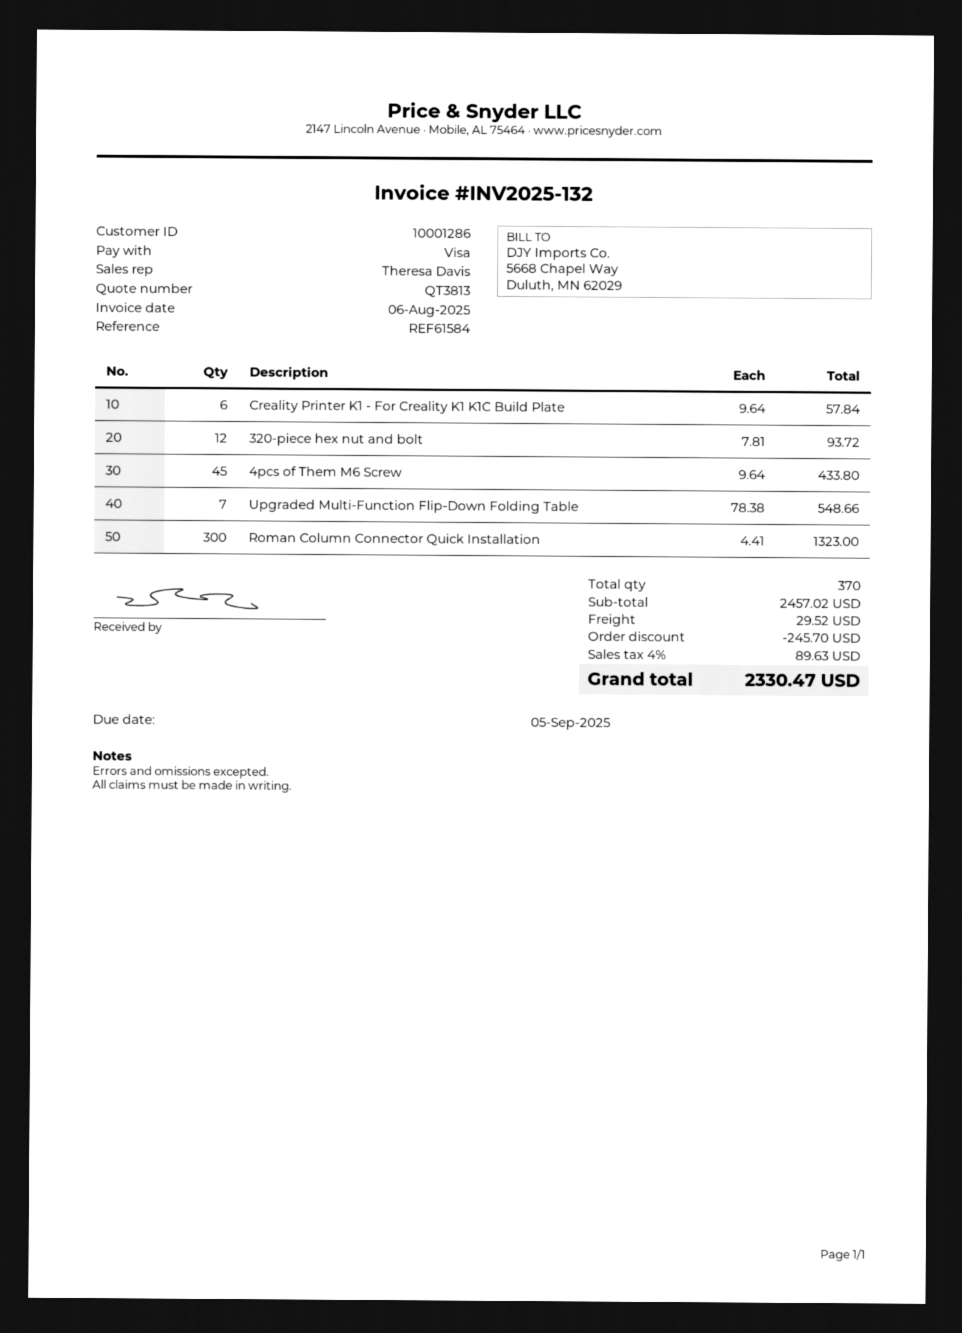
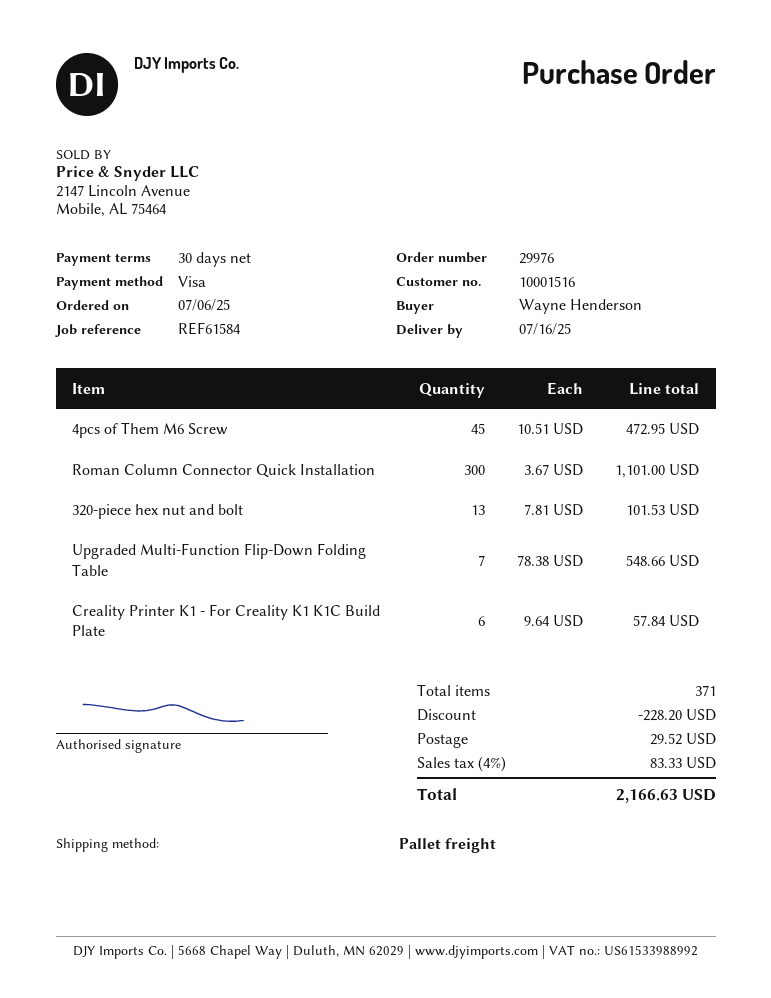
customer number: 10001286 -> 10001516
320-piece hex nut and bolt: 12 x 7.81 = 93.72 -> 13 x 7.81 = 101.53
4pcs of Them M6 Screw: 45 x 9.64 = 433.80 -> 45 x 10.51 = 472.95
Roman Column Connector Quick Installation: 300 x 4.41 = 1323.00 -> 300 x 3.67 = 1101.00
total quantity: 370 -> 371
discount: 245.70 -> 228.20
tax: 4% = 89.63 -> 4% = 83.33
total: 2330.47 -> 2166.63

